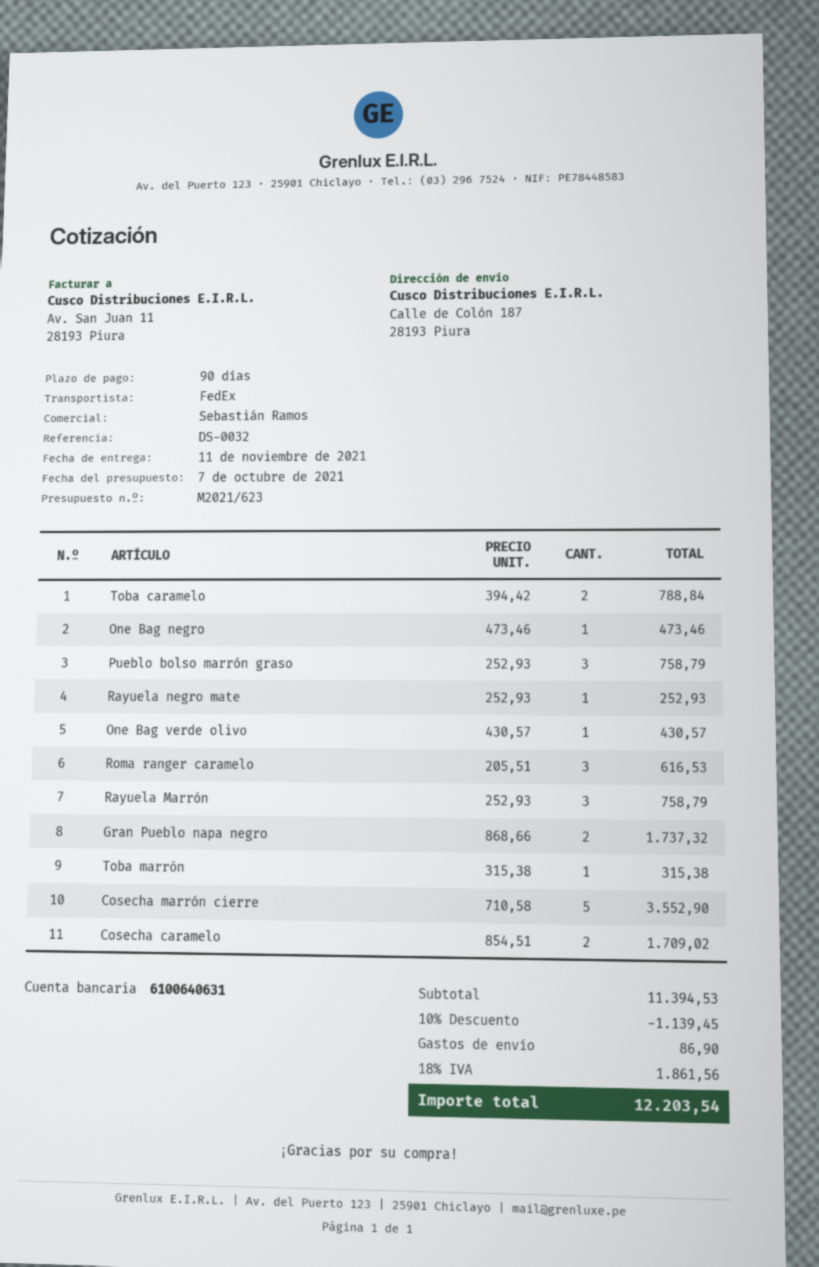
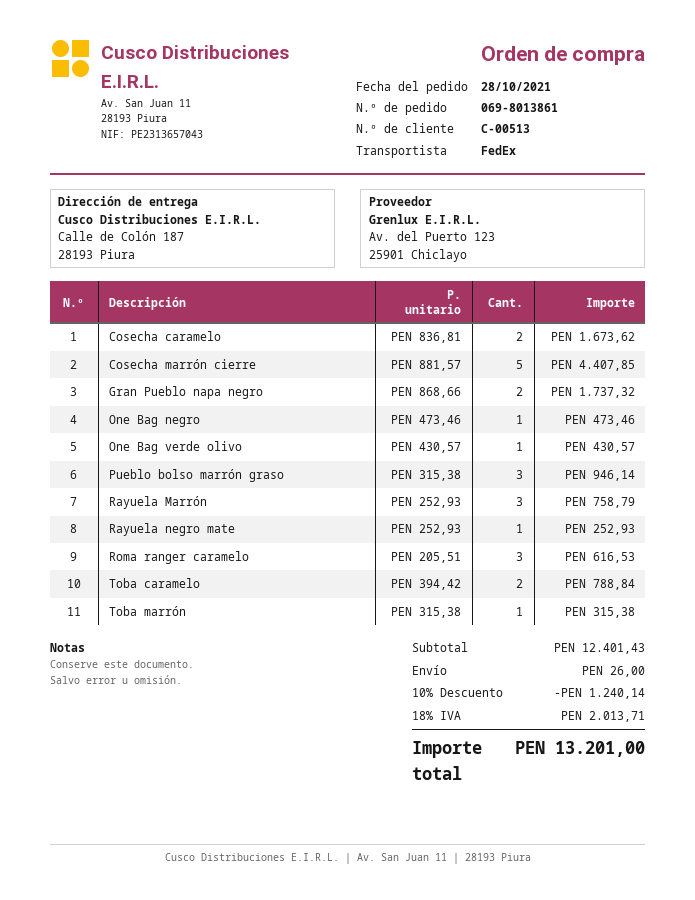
Pueblo bolso marrón graso: 3 x 252.93 = 758.79 -> 3 x 315.38 = 946.14
Cosecha marrón cierre: 5 x 710.58 = 3552.90 -> 5 x 881.57 = 4407.85
Cosecha caramelo: 2 x 854.51 = 1709.02 -> 2 x 836.81 = 1673.62
subtotal: 11394.53 -> 12401.43
discount: 10% = 1139.45 -> 10% = 1240.14
shipping: 86.90 -> 26.00
tax: 18% = 1861.56 -> 18% = 2013.71
total: 12203.54 -> 13201.00

